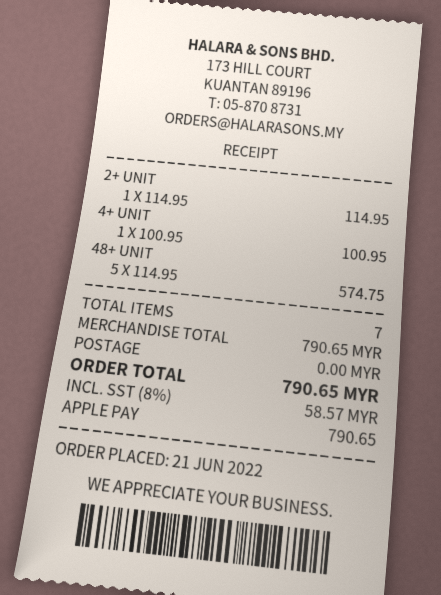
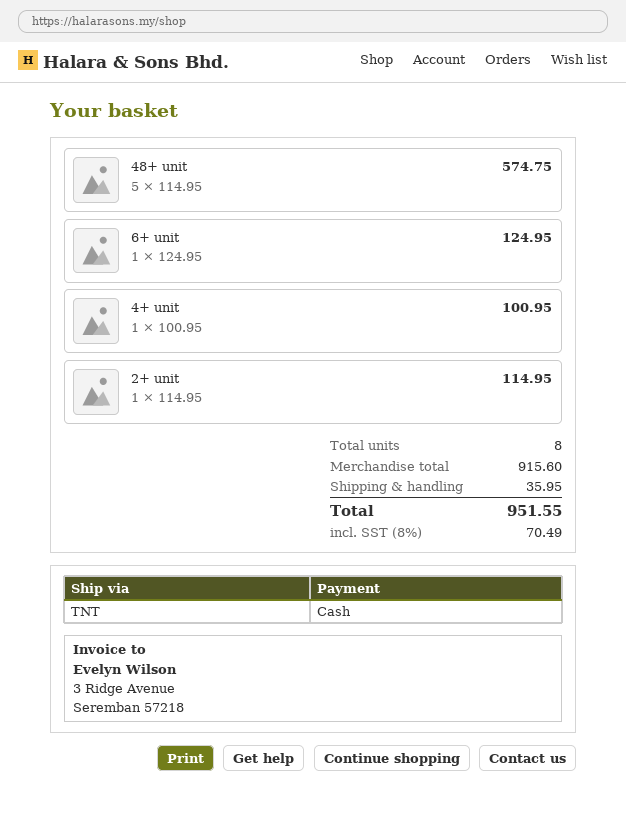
payment method: Apple Pay -> cash
6+ unit: none -> 1 x 124.95 = 124.95
total quantity: 7 -> 8
subtotal: 790.65 -> 915.60
shipping: 0.00 -> 35.95
tax: 8% = 58.57 -> 8% = 70.49
total: 790.65 -> 951.55

